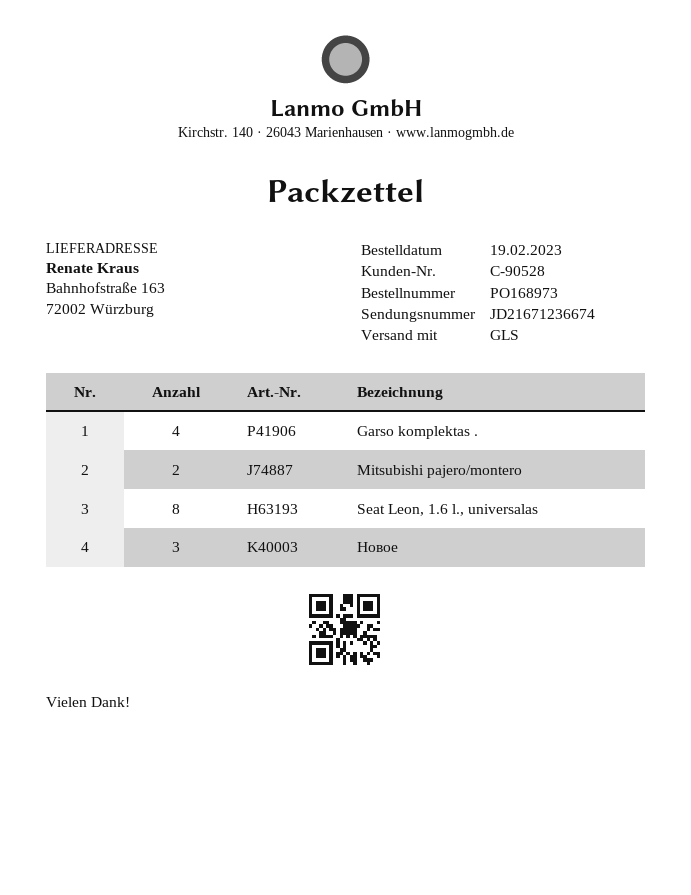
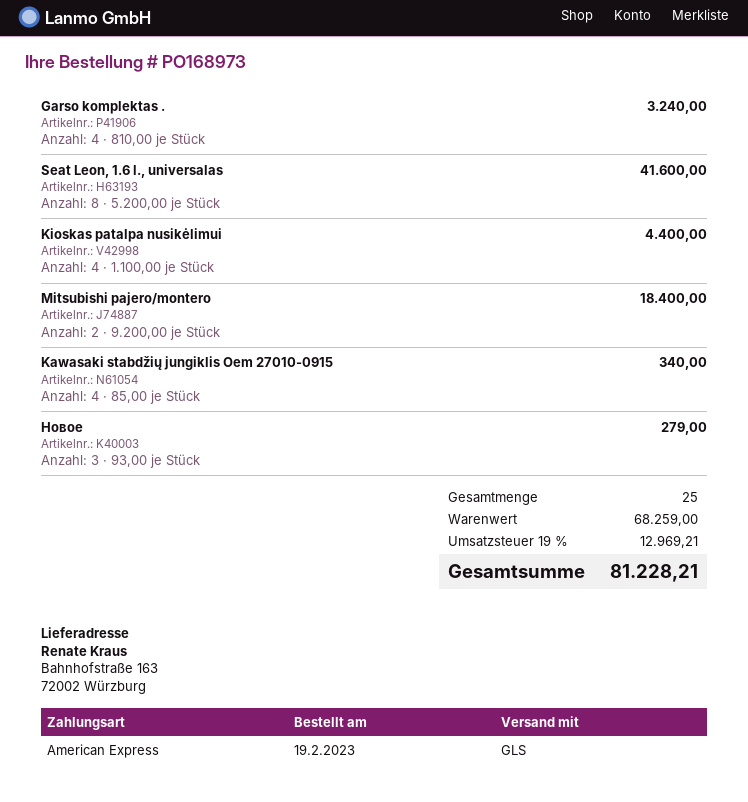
Kioskas patalpa nusikėlimui: none -> 4
Kawasaki stabdžių jungiklis Oem 27010-0915: none -> 4

